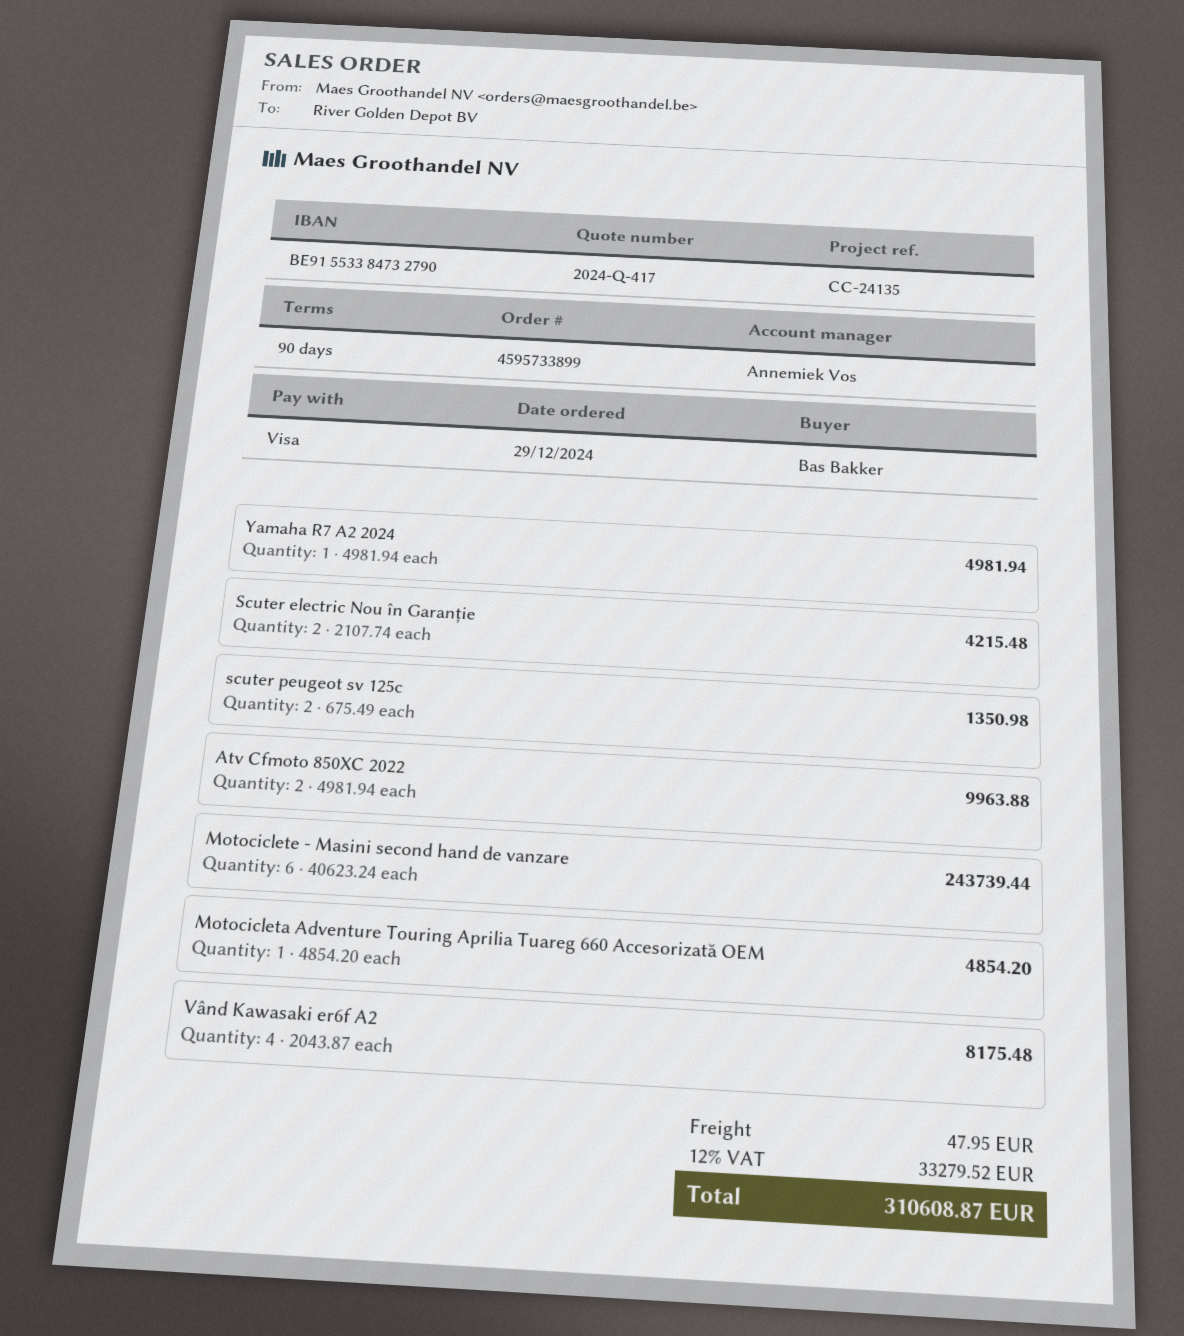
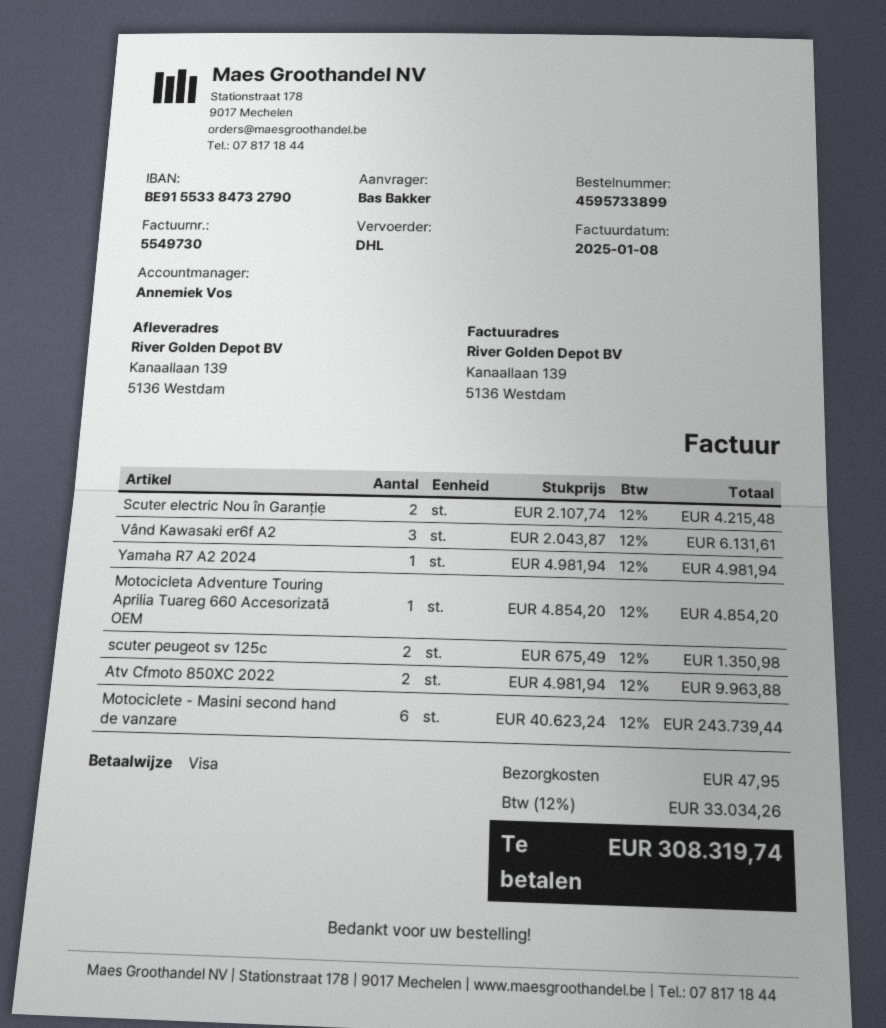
Vând Kawasaki er6f A2: 4 x 2043.87 = 8175.48 -> 3 x 2043.87 = 6131.61
tax: 12% = 33279.52 -> 12% = 33034.26
total: 310608.87 -> 308319.74

